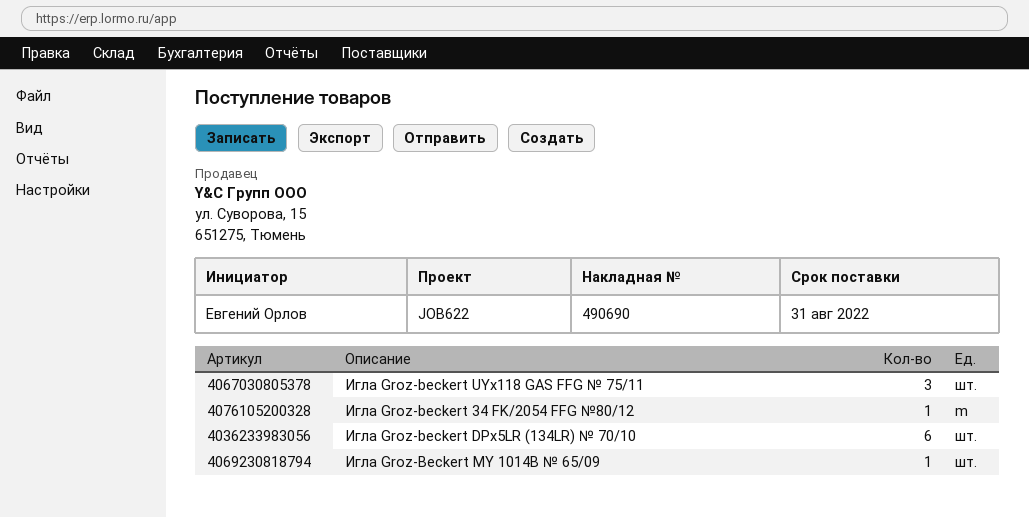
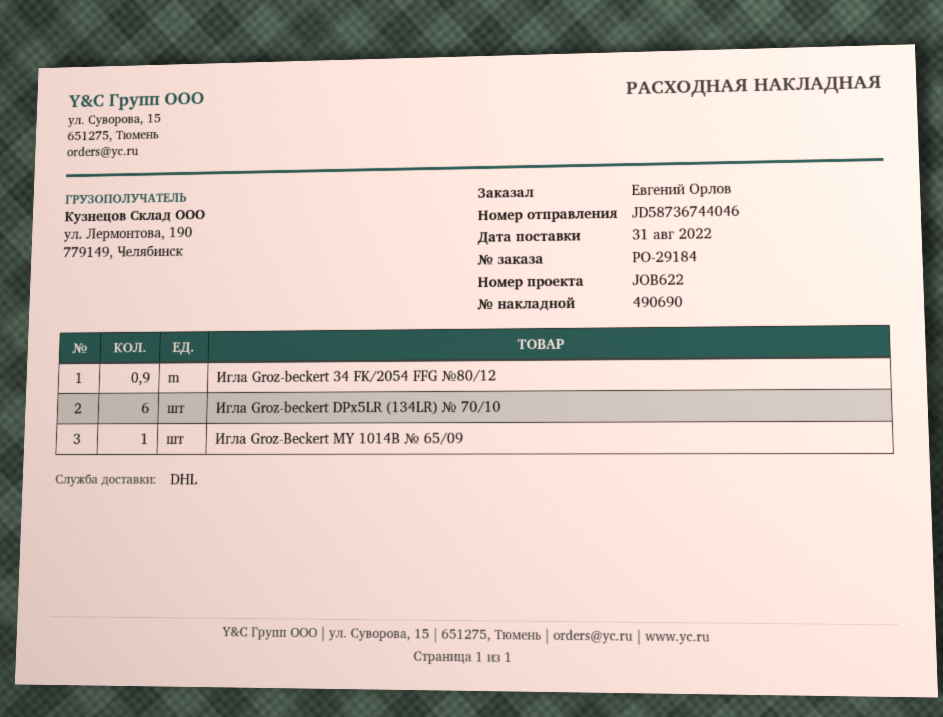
Игла Groz-beckert UYx118 GAS FFG № 75/11: 3 -> none
Игла Groz-beckert 34 FK/2054 FFG №80/12: 1 -> 0.9

